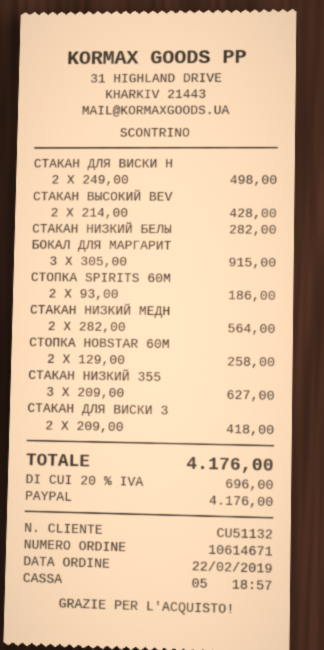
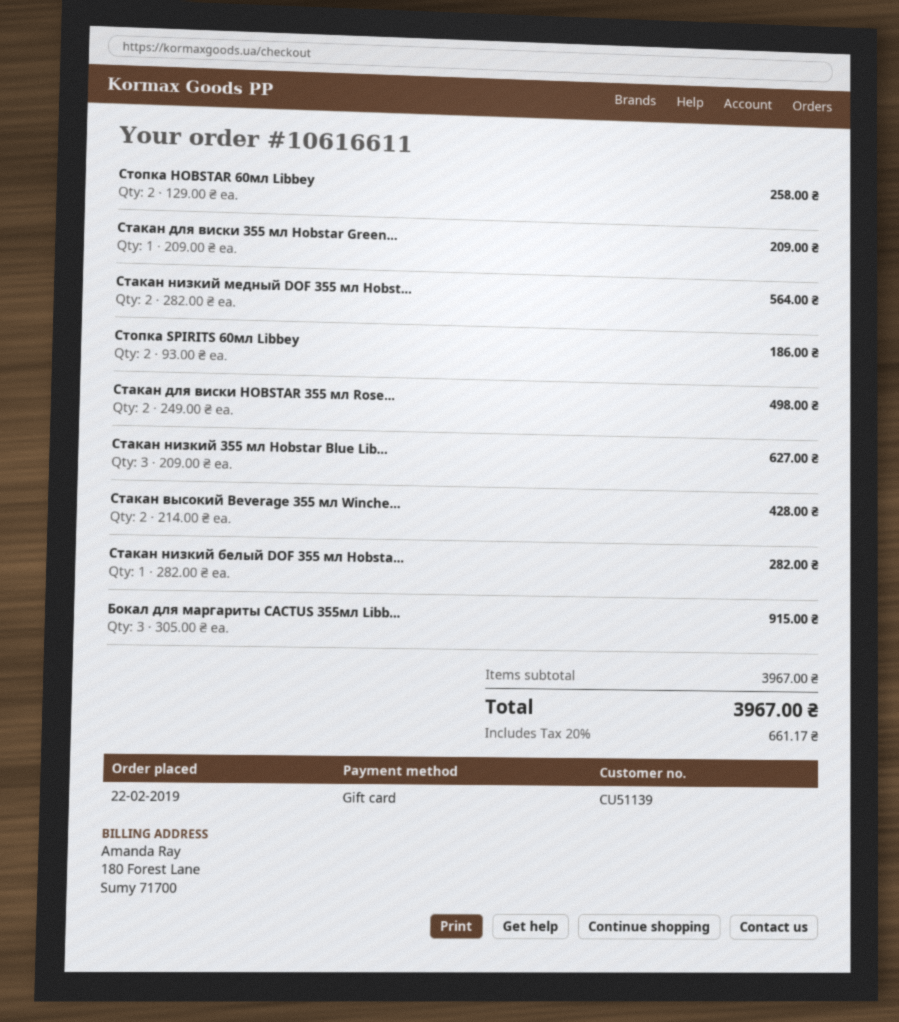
order number: 10614671 -> 10616611
customer number: CU51132 -> CU51139
payment method: PayPal -> gift card
СТАКАН ДЛЯ ВИСКИ 3: 2 x 209.00 = 418.00 -> 1 x 209.00 = 209.00
tax: 20% = 696.00 -> 20% = 661.17
total: 4176.00 -> 3967.00

